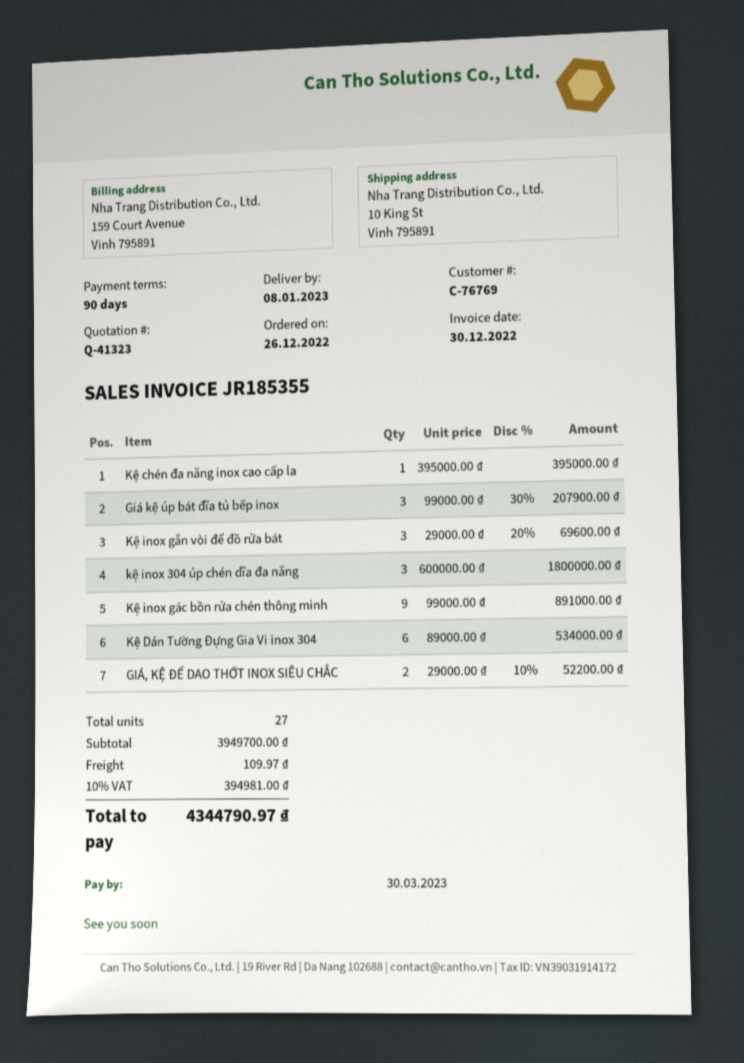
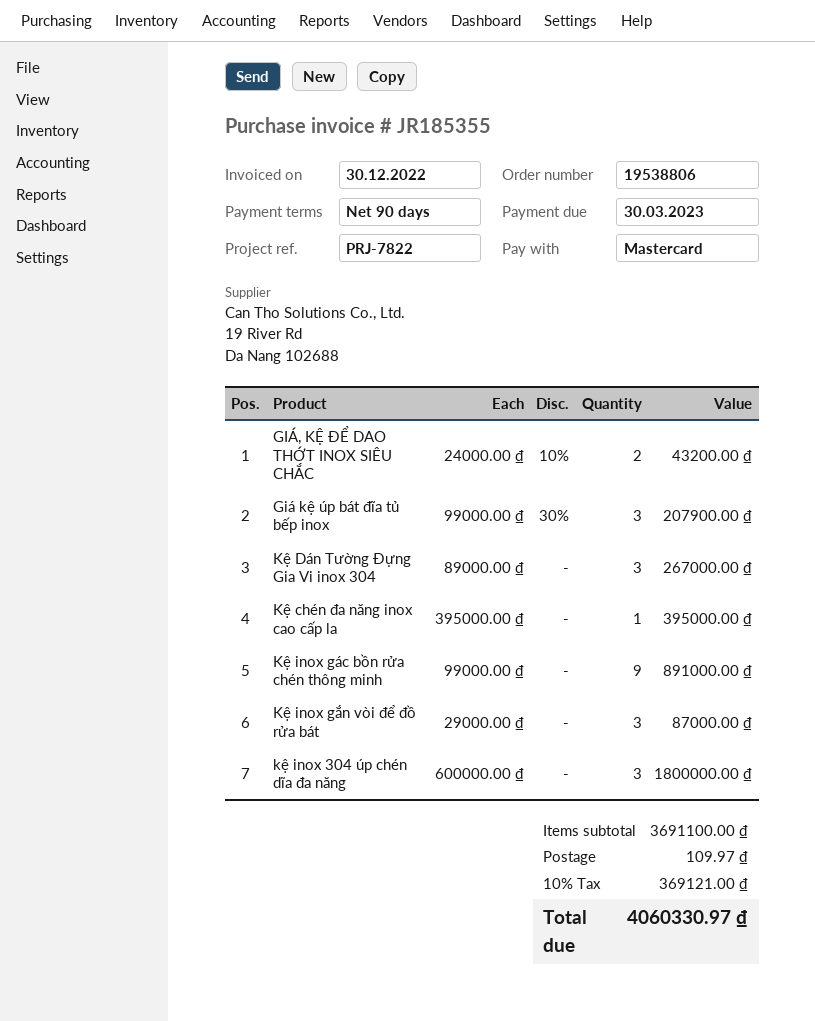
Kệ inox gắn vòi để đồ rửa bát: 3 x 29000.00 - 20% = 69600.00 -> 3 x 29000.00 = 87000.00
Kệ Dán Tường Đựng Gia Vi inox 304: 6 x 89000.00 = 534000.00 -> 3 x 89000.00 = 267000.00
GIÁ, KỆ ĐỂ DAO THỚT INOX SIÊU CHẮC: 2 x 29000.00 - 10% = 52200.00 -> 2 x 24000.00 - 10% = 43200.00
subtotal: 3949700.00 -> 3691100.00
tax: 10% = 394981.00 -> 10% = 369121.00
total: 4344790.97 -> 4060330.97

